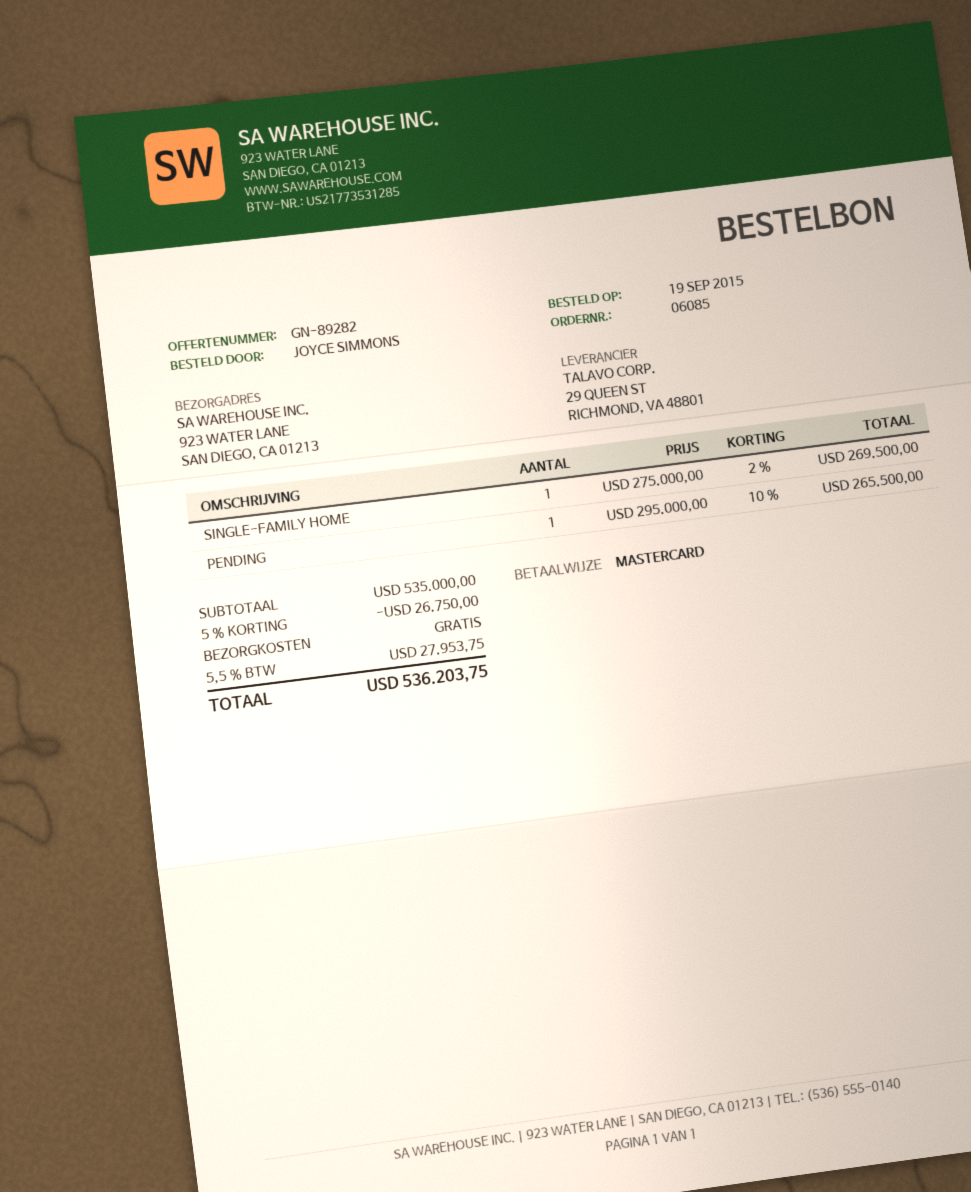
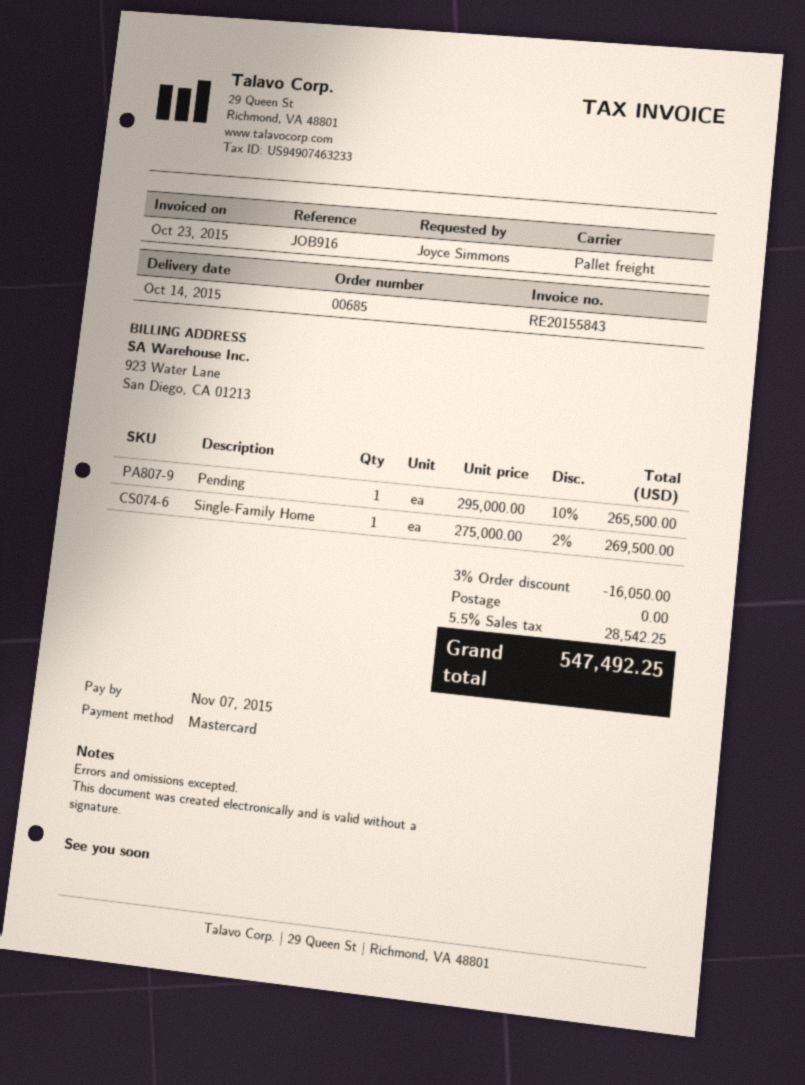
order number: 06085 -> 00685
discount: 5% = 26750.00 -> 3% = 16050.00
tax: 5.5% = 27953.75 -> 5.5% = 28542.25
total: 536203.75 -> 547492.25

